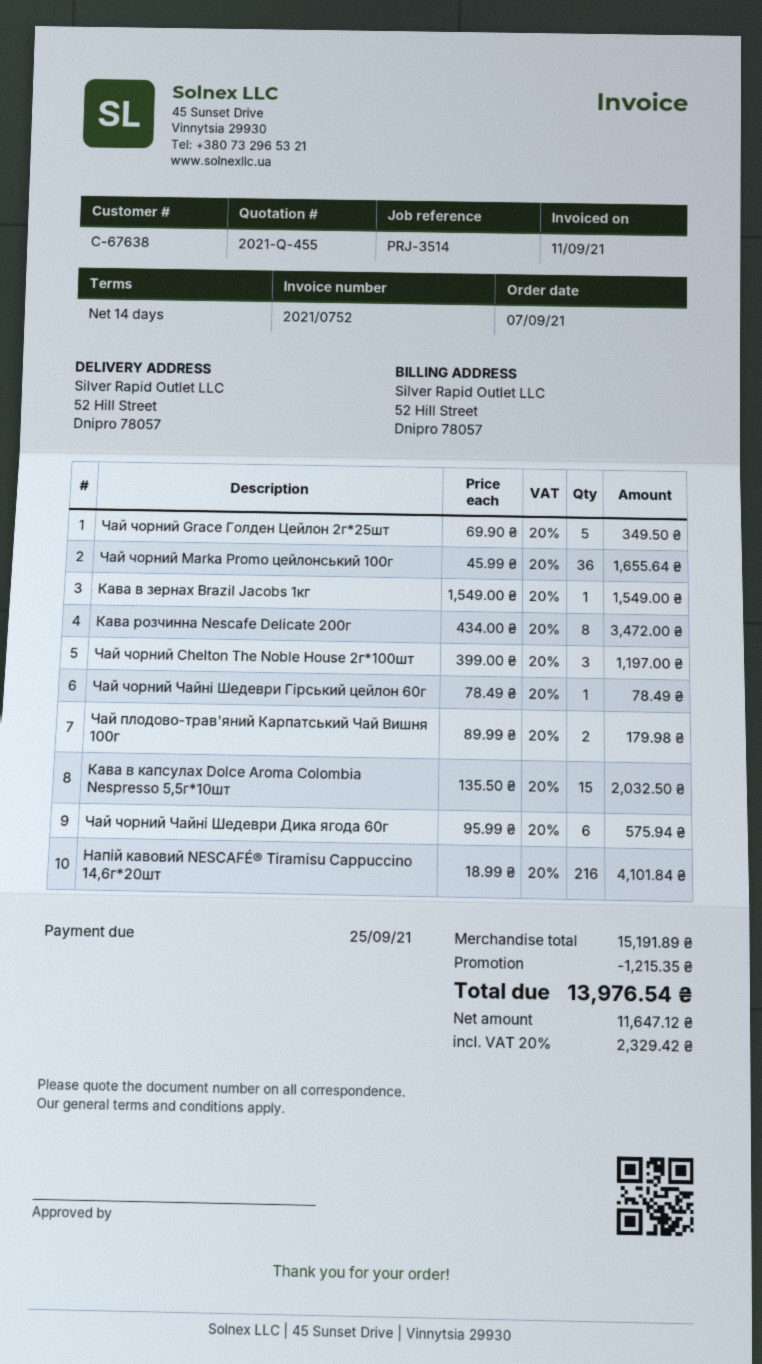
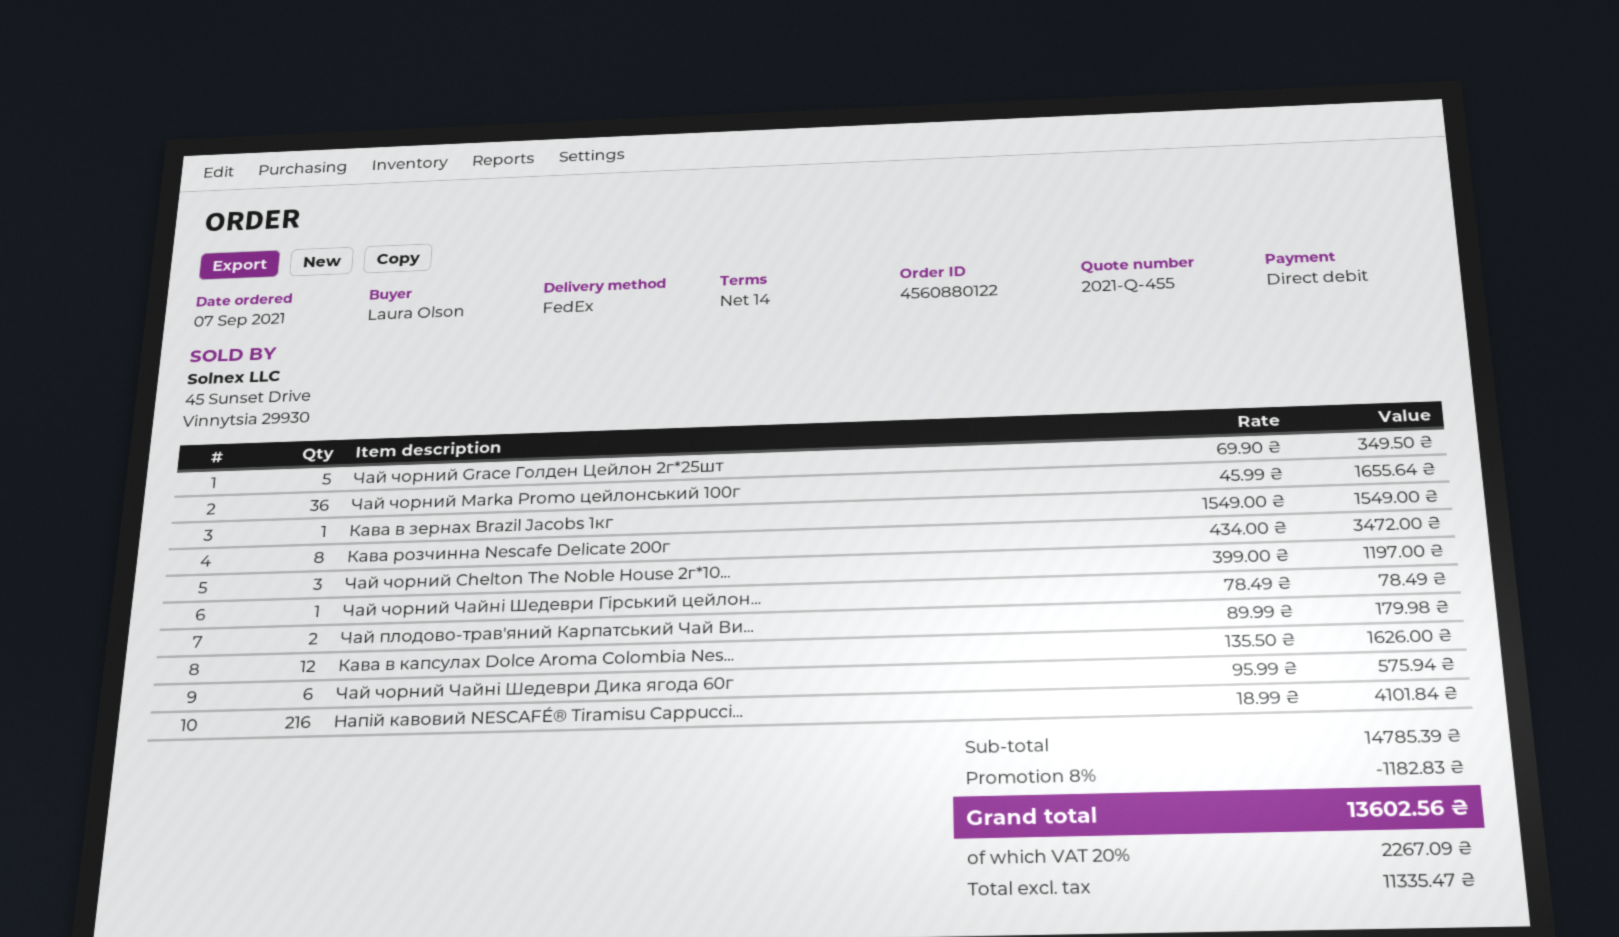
Кава в капсулах Dolce Aroma Colombia Nespresso 5,5г*10шт: 15 x 135.50 = 2032.50 -> 12 x 135.50 = 1626.00
subtotal: 15191.89 -> 14785.39
discount: 1215.35 -> 1182.83
net: 11647.12 -> 11335.47
tax: 20% = 2329.42 -> 20% = 2267.09
total: 13976.54 -> 13602.56

